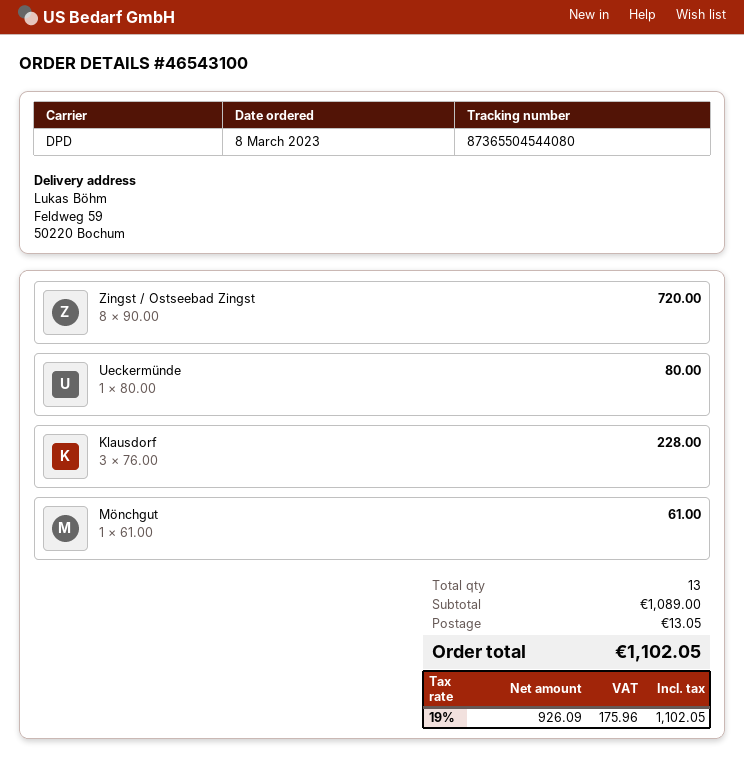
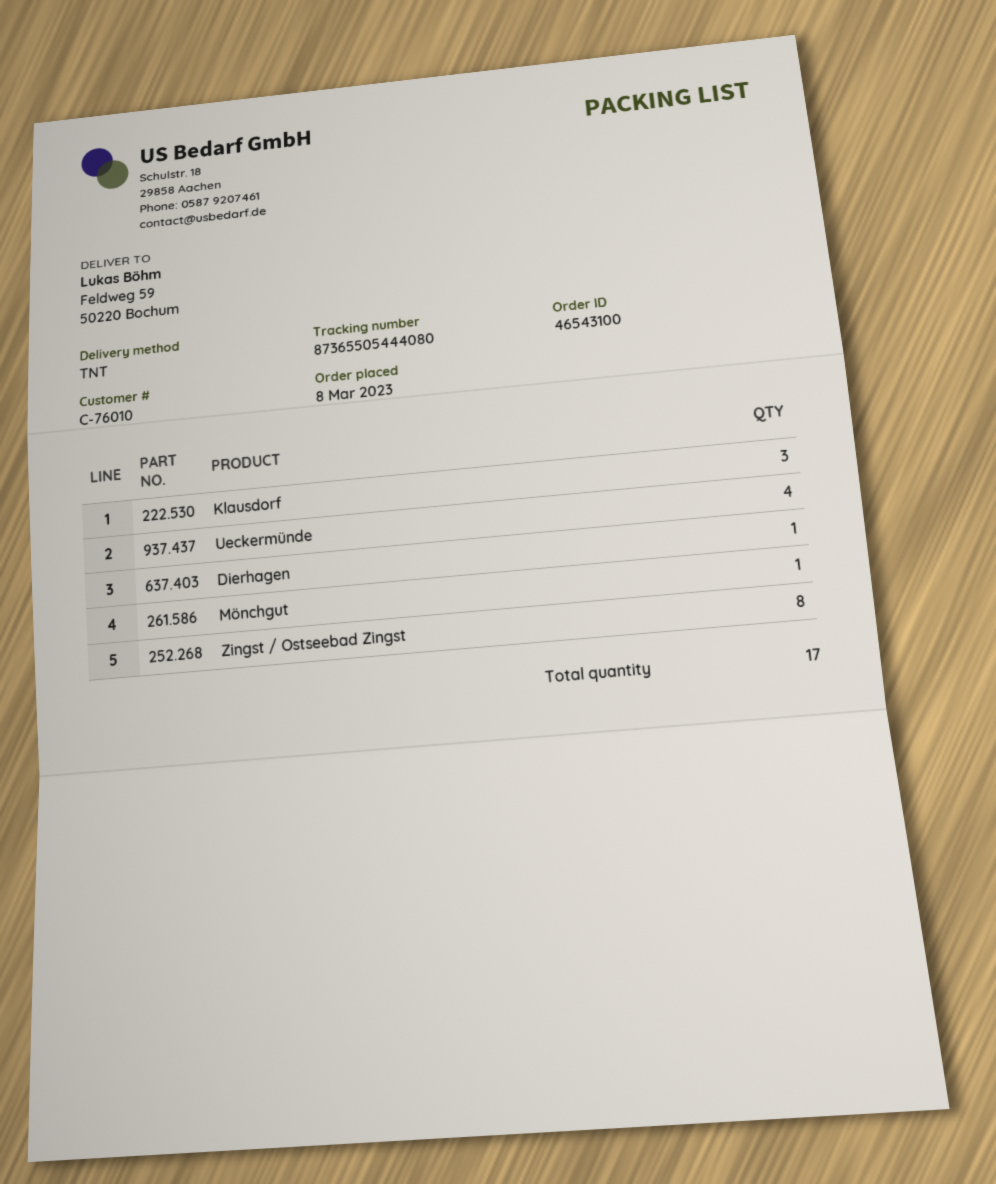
shipping method: DPD -> TNT
tracking number: 87365504544080 -> 87365505444080
Ueckermünde: 1 -> 4
Dierhagen: none -> 1
total quantity: 13 -> 17

